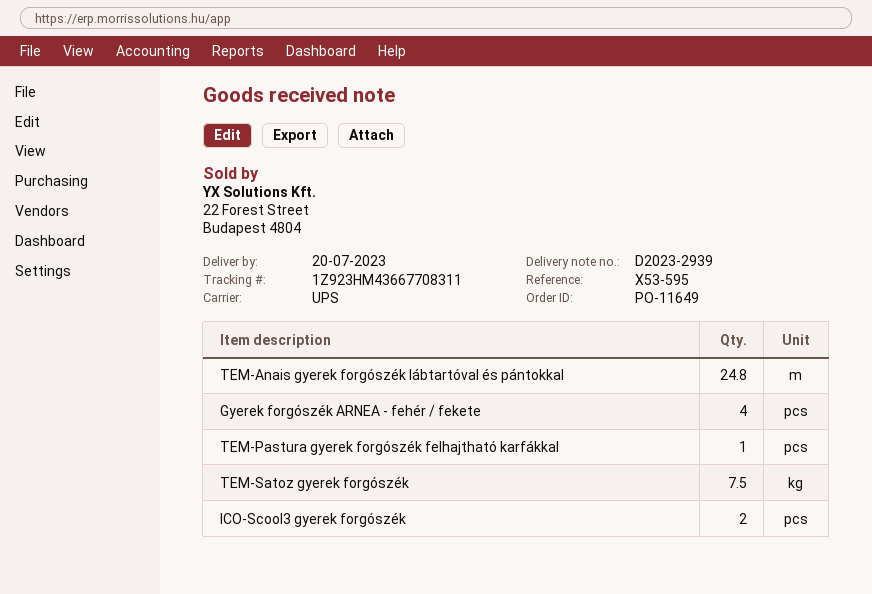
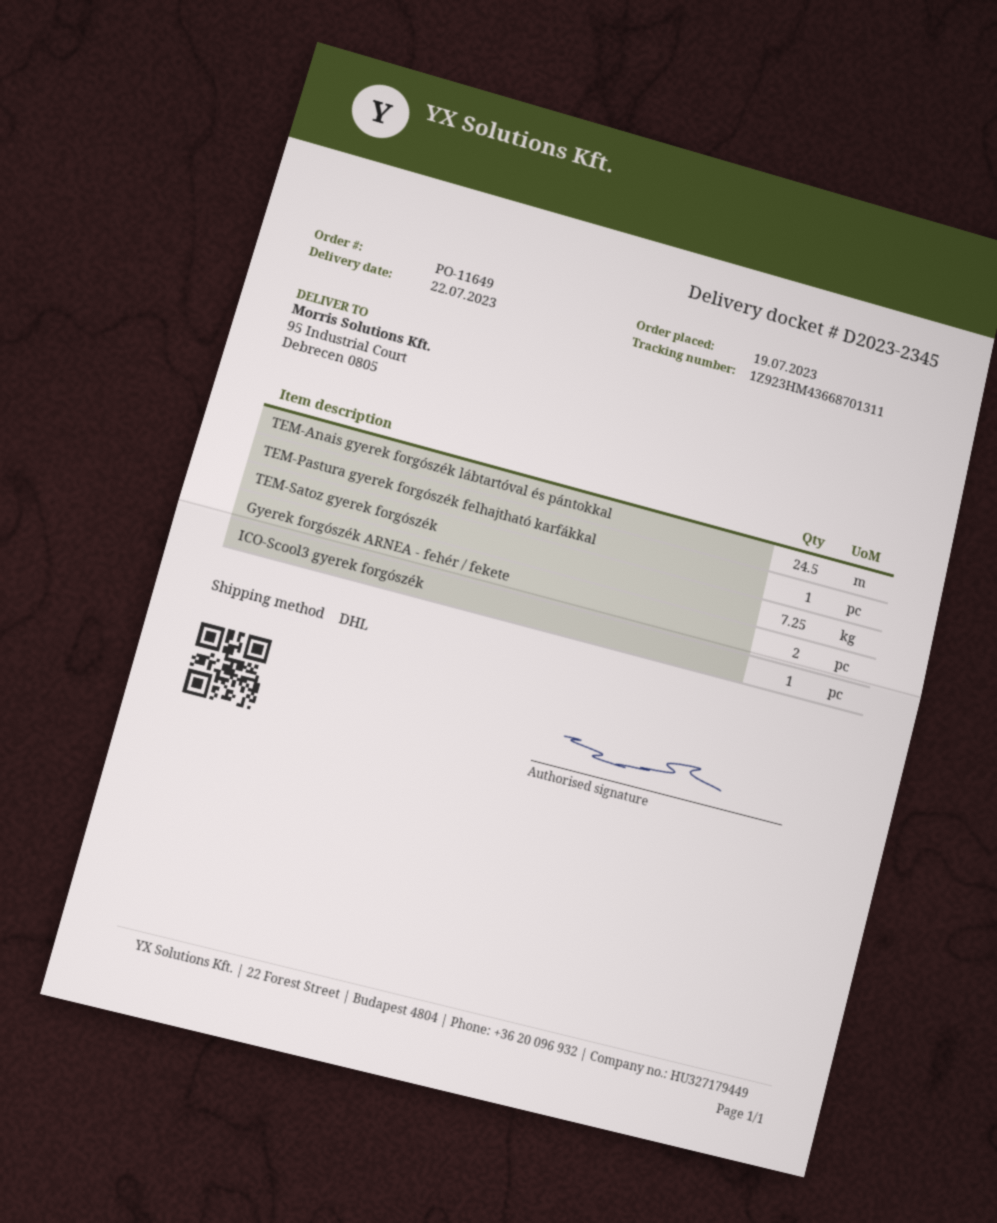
delivery note number: D2023-2939 -> D2023-2345
delivery date: 2023-07-20 -> 2023-07-22
shipping method: UPS -> DHL
tracking number: 1Z923HM43667708311 -> 1Z923HM43668701311
TEM-Anais gyerek forgószék lábtartóval és pántokkal: 24.8 -> 24.5
Gyerek forgószék ARNEA - fehér / fekete: 4 -> 2
TEM-Satoz gyerek forgószék: 7.5 -> 7.25
ICO-Scool3 gyerek forgószék: 2 -> 1

